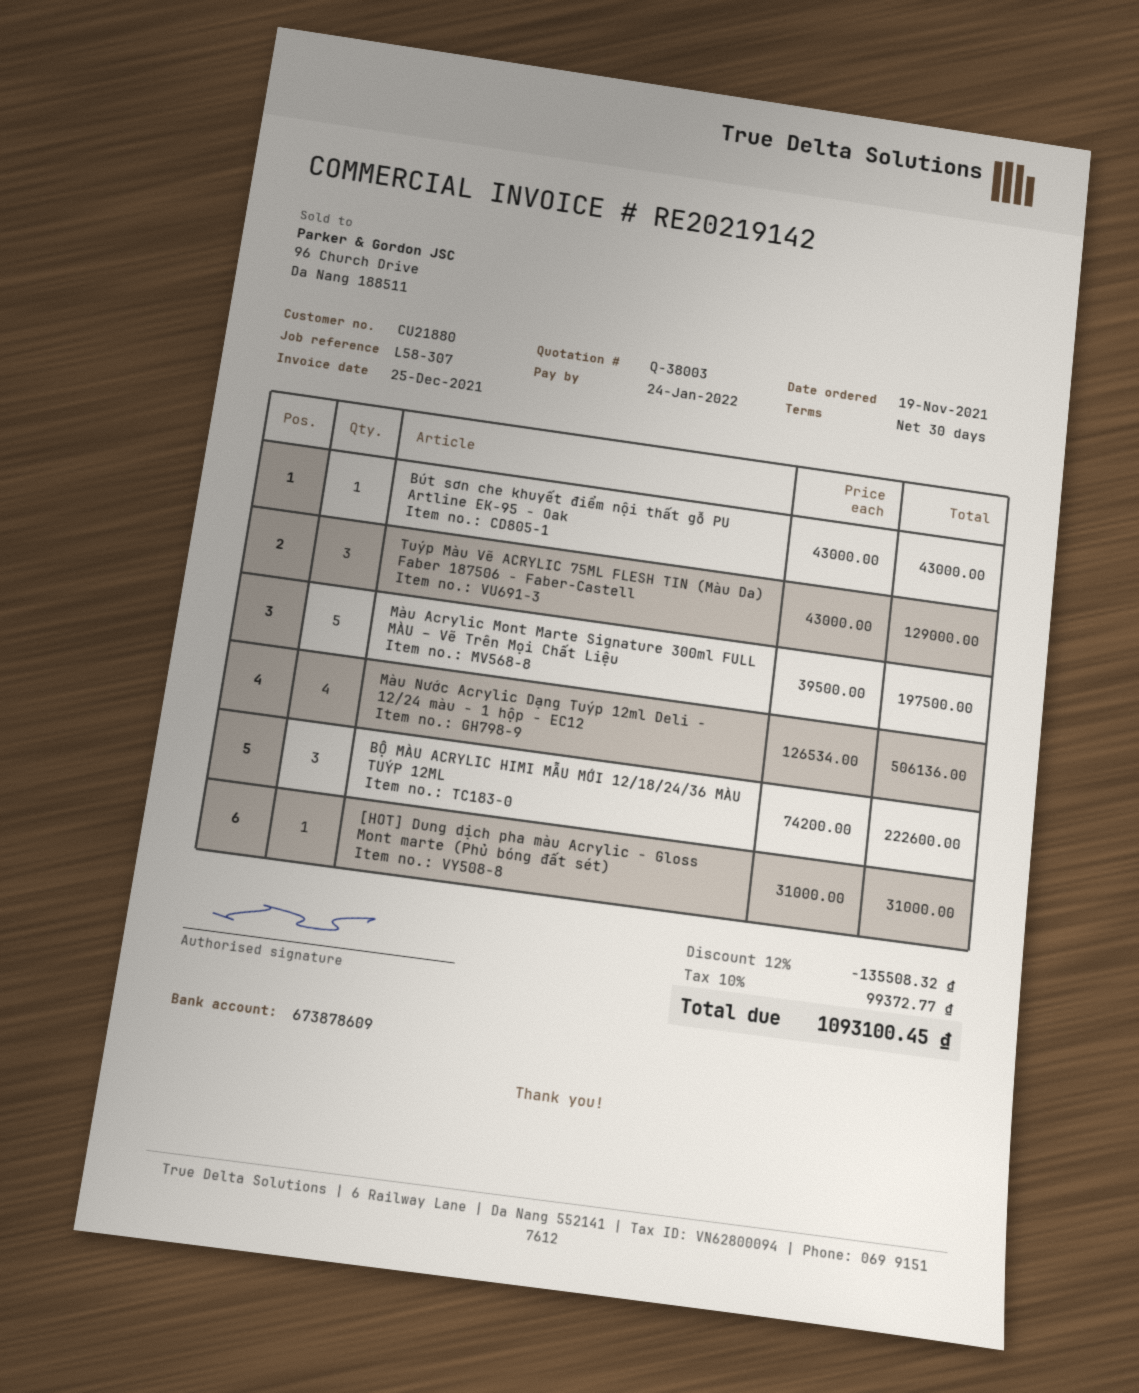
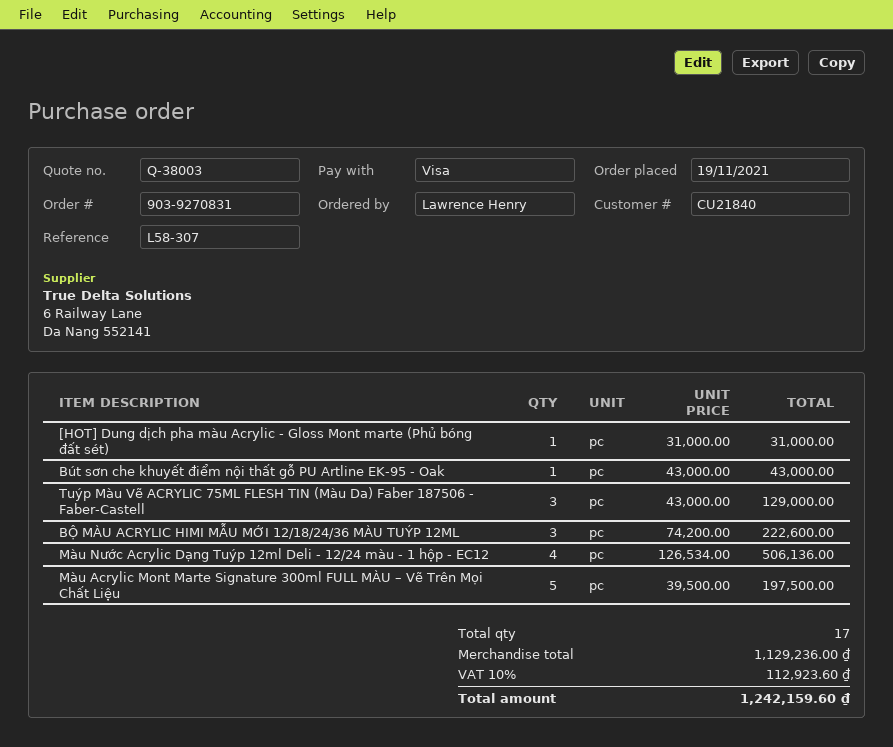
customer number: CU21880 -> CU21840
discount: 12% = 135508.32 -> none
tax: 10% = 99372.77 -> 10% = 112923.60
total: 1093100.45 -> 1242159.60

